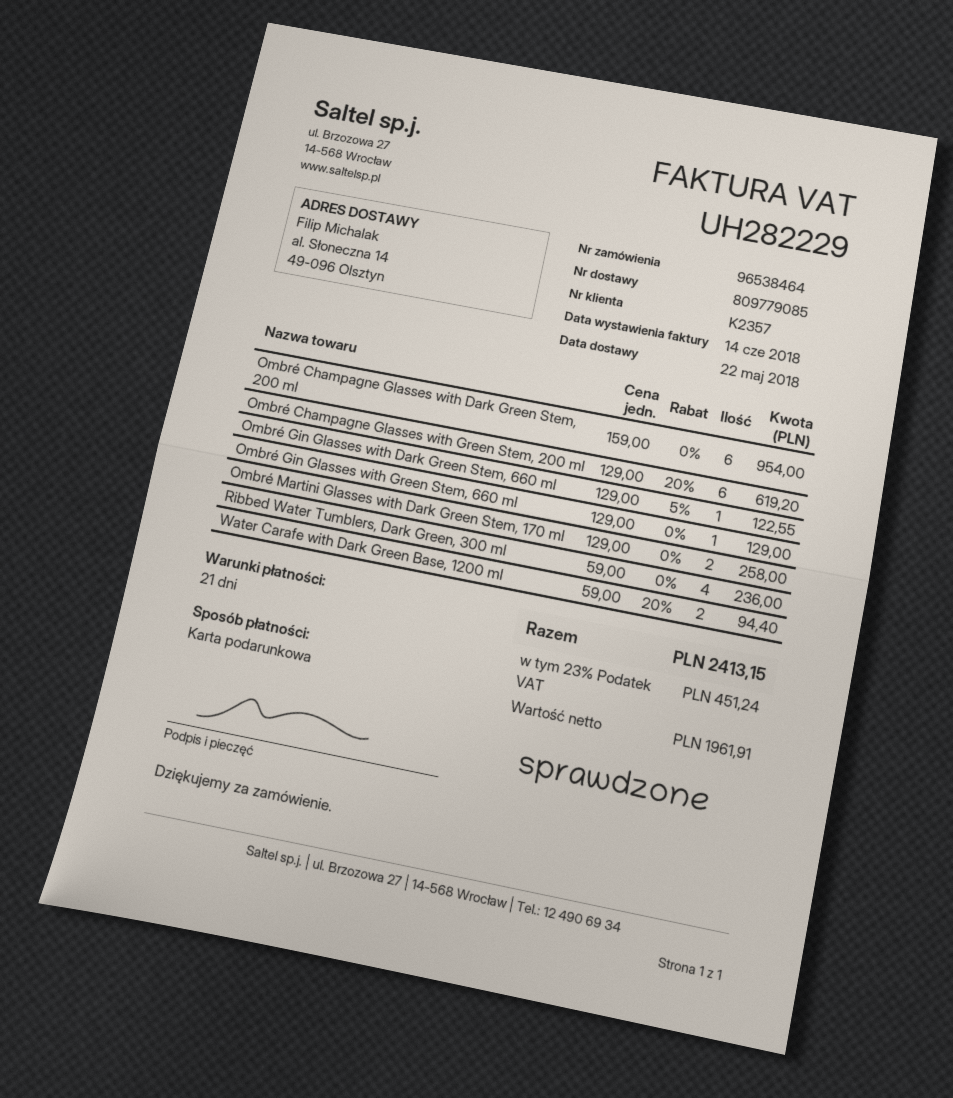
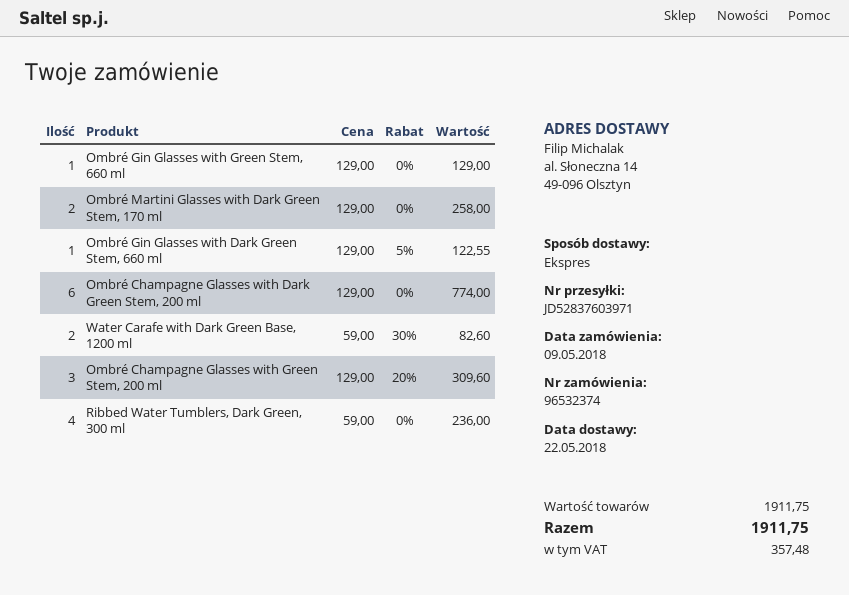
order number: 96538464 -> 96532374
Ombré Champagne Glasses with Dark Green Stem, 200 ml: 6 x 159.00 = 954.00 -> 6 x 129.00 = 774.00
Ombré Champagne Glasses with Green Stem, 200 ml: 6 x 129.00 - 20% = 619.20 -> 3 x 129.00 - 20% = 309.60
Water Carafe with Dark Green Base, 1200 ml: 2 x 59.00 - 20% = 94.40 -> 2 x 59.00 - 30% = 82.60
tax: 451.24 -> 357.48
total: 2413.15 -> 1911.75

